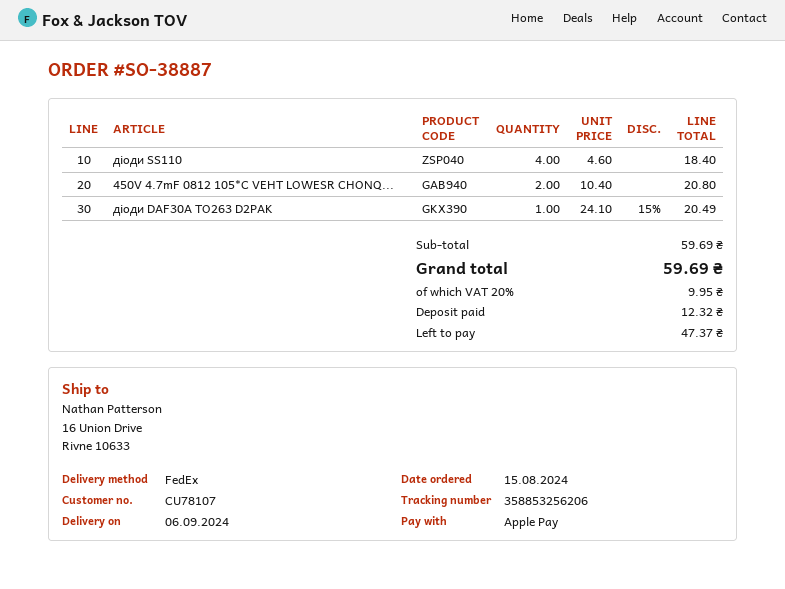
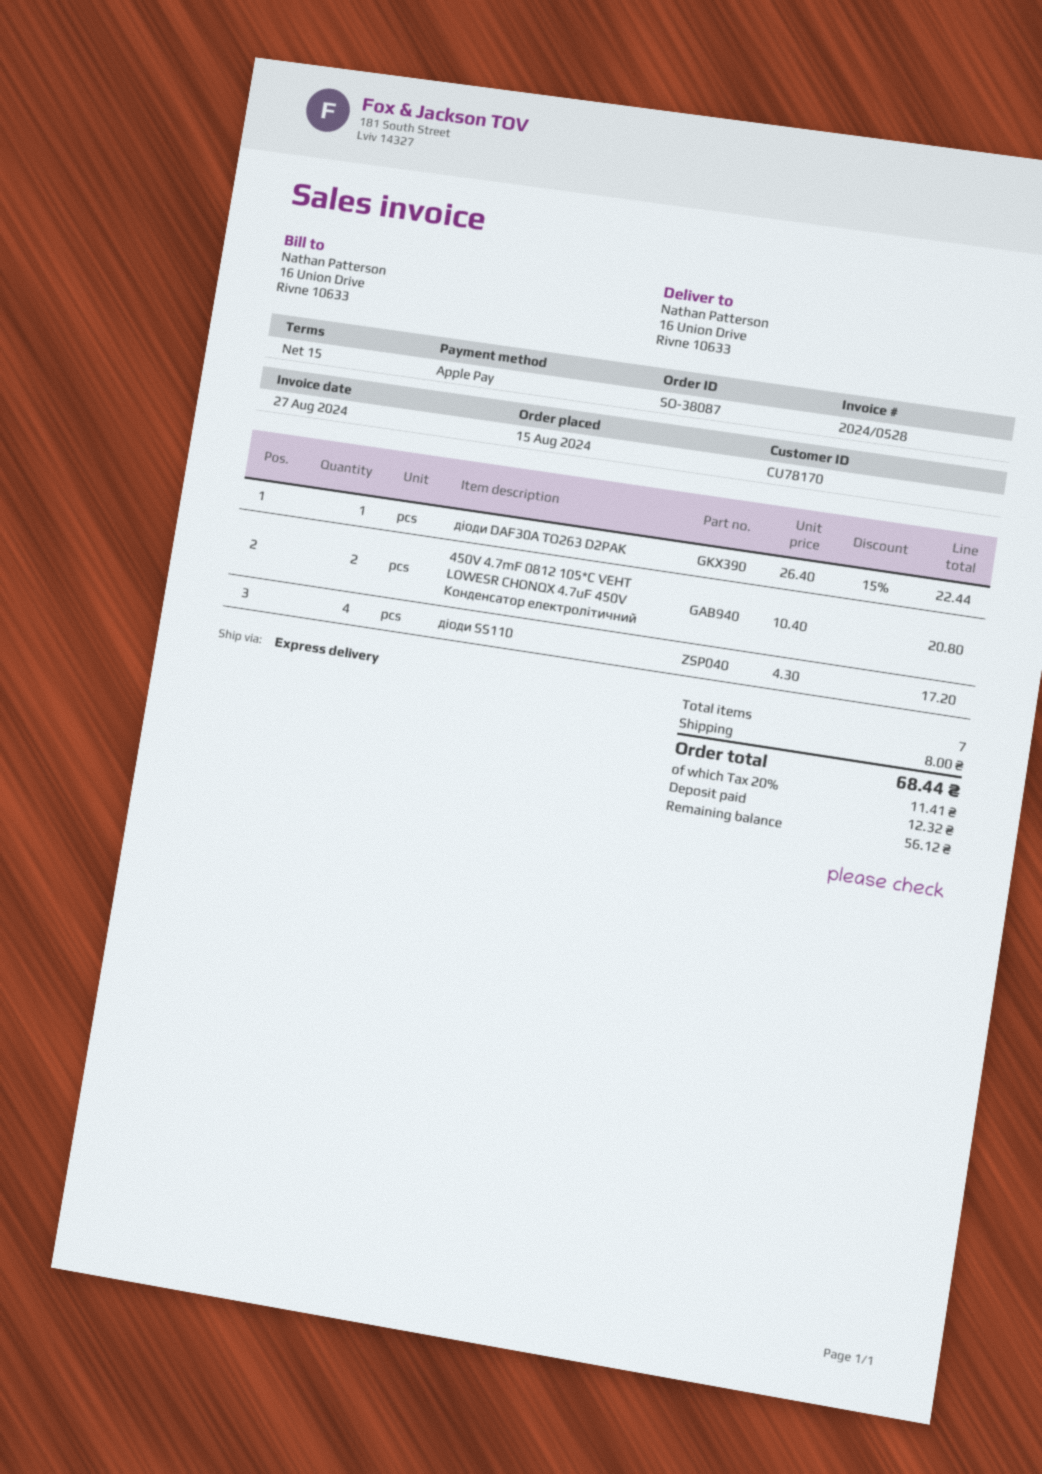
order number: SO-38887 -> SO-38087
customer number: CU78107 -> CU78170
shipping method: FedEx -> express
діоди SS110: 4 x 4.60 = 18.40 -> 4 x 4.30 = 17.20
діоди DAF30A TO263 D2PAK: 1 x 24.10 - 15% = 20.49 -> 1 x 26.40 - 15% = 22.44
shipping: none -> 8.00
tax: 20% = 9.95 -> 20% = 11.41
total: 59.69 -> 68.44
balance: 47.37 -> 56.12

